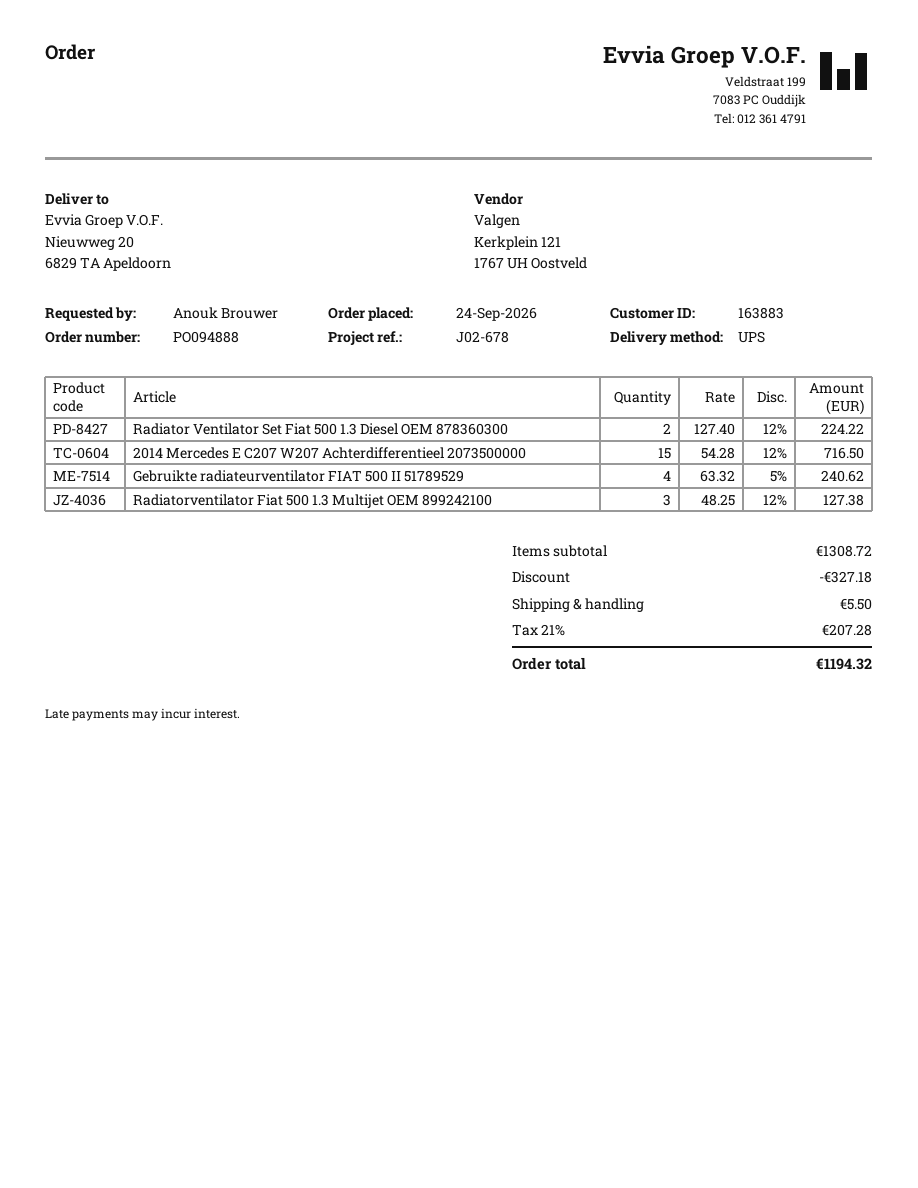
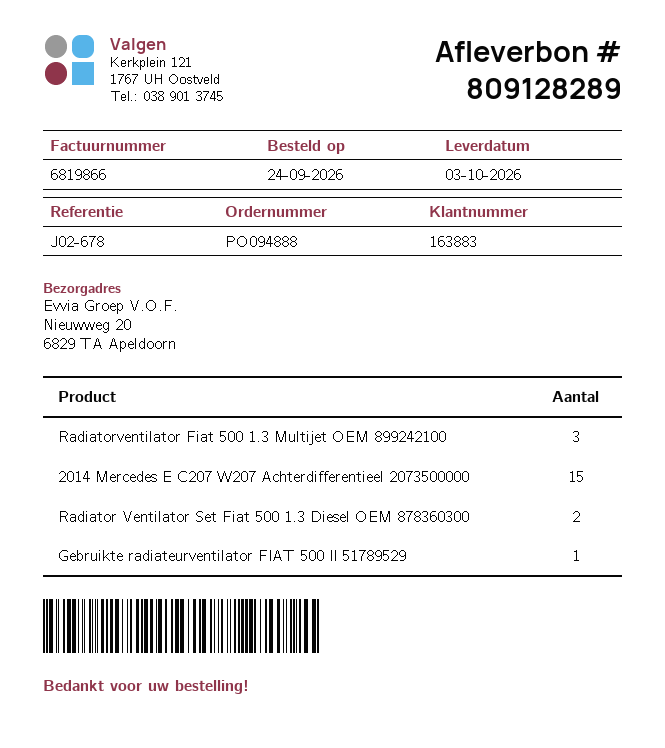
Gebruikte radiateurventilator FIAT 500 II 51789529: 4 -> 1

